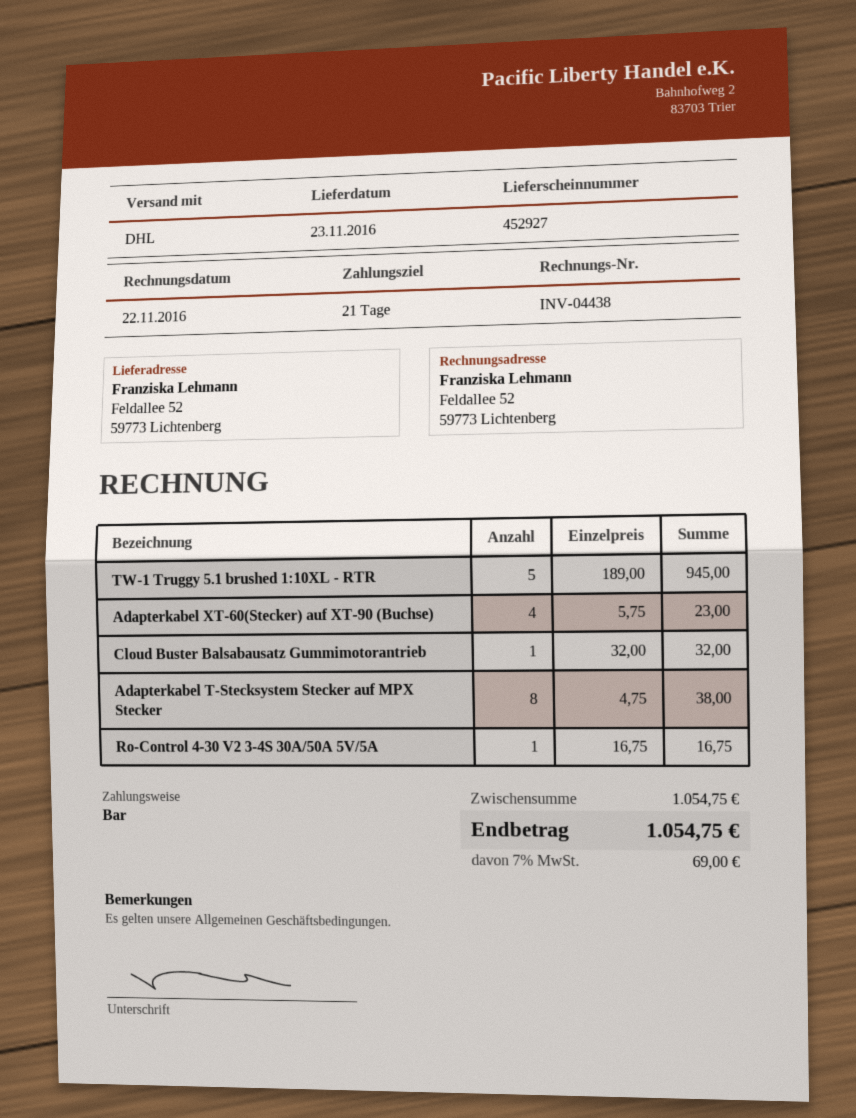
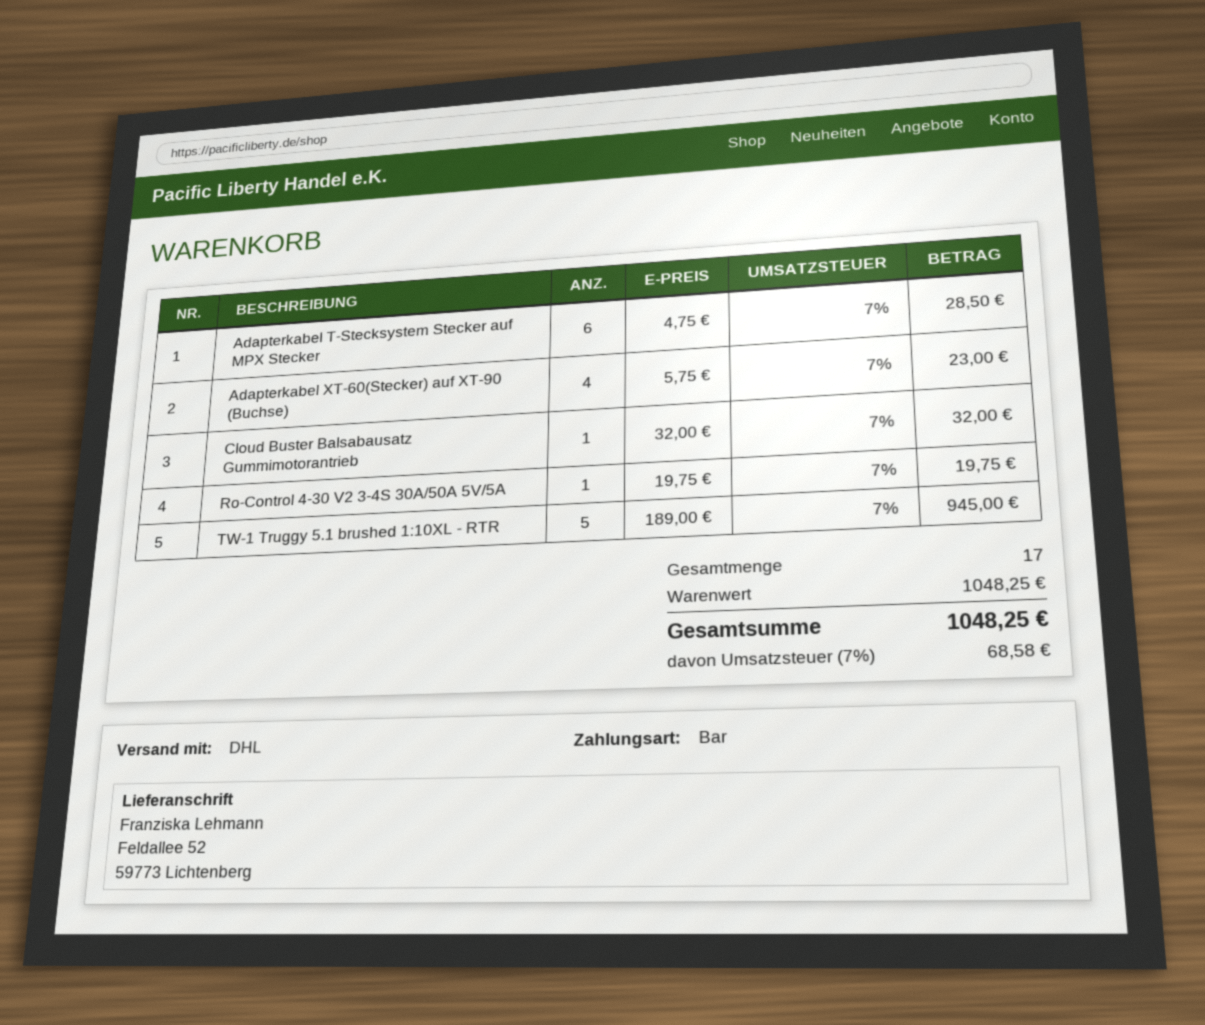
Adapterkabel T-Stecksystem Stecker auf MPX Stecker: 8 x 4.75 = 38.00 -> 6 x 4.75 = 28.50
Ro-Control 4-30 V2 3-4S 30A/50A 5V/5A: 1 x 16.75 = 16.75 -> 1 x 19.75 = 19.75
subtotal: 1054.75 -> 1048.25
tax: 7% = 69.00 -> 7% = 68.58
total: 1054.75 -> 1048.25

